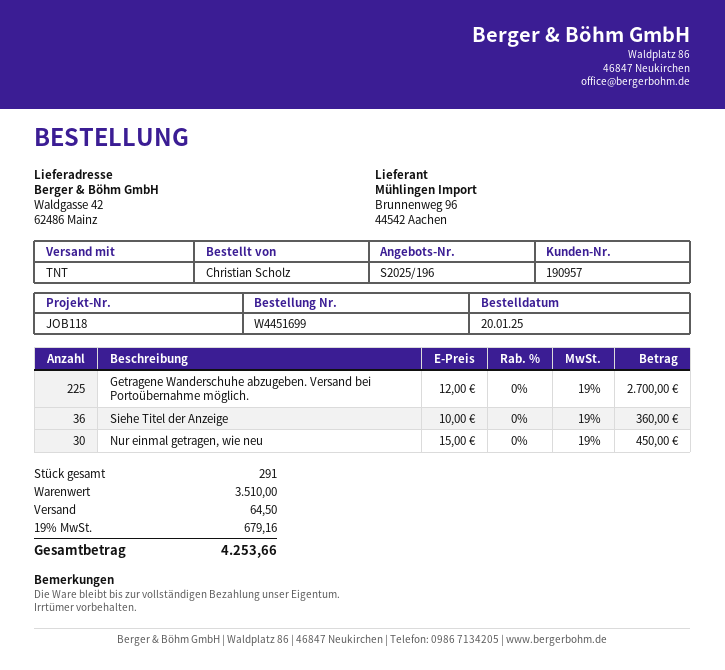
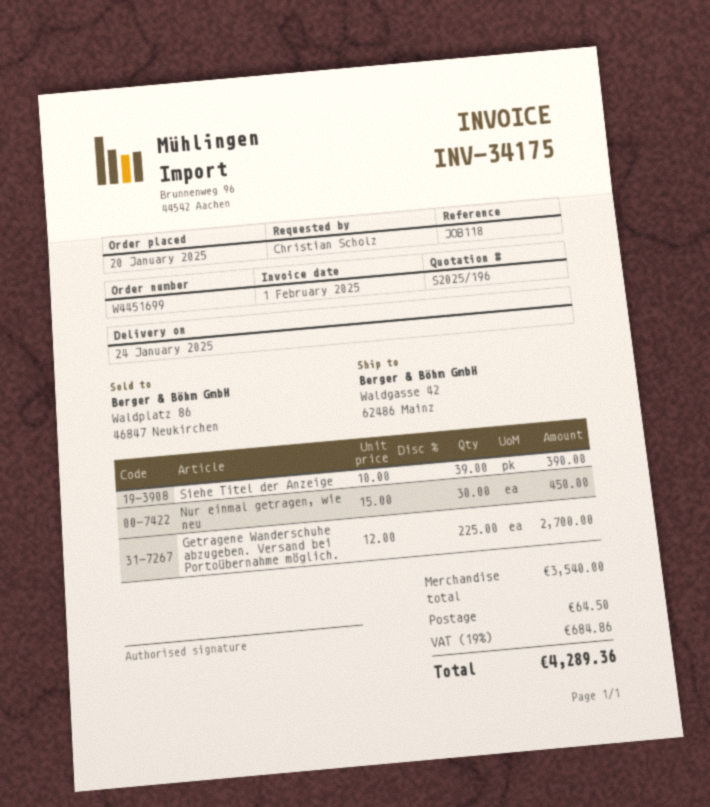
Siehe Titel der Anzeige: 36 x 10.00 = 360.00 -> 39 x 10.00 = 390.00
subtotal: 3510.00 -> 3540.00
tax: 19% = 679.16 -> 19% = 684.86
total: 4253.66 -> 4289.36

